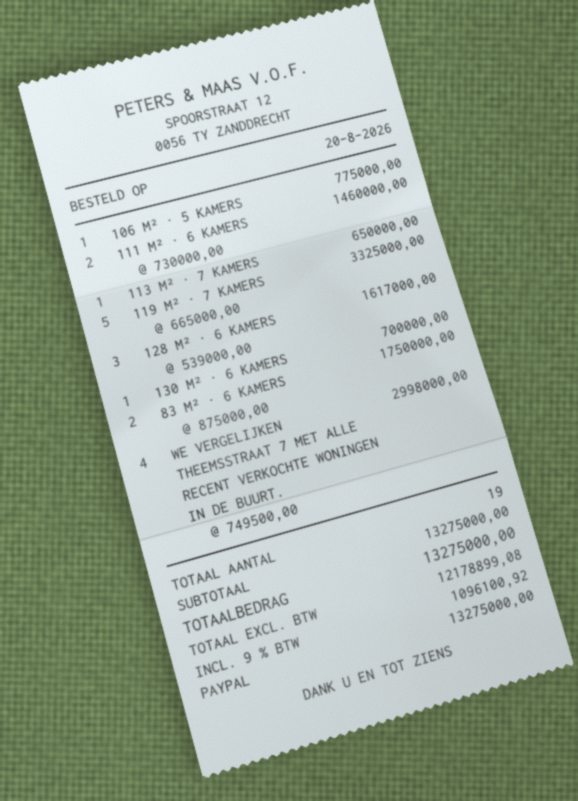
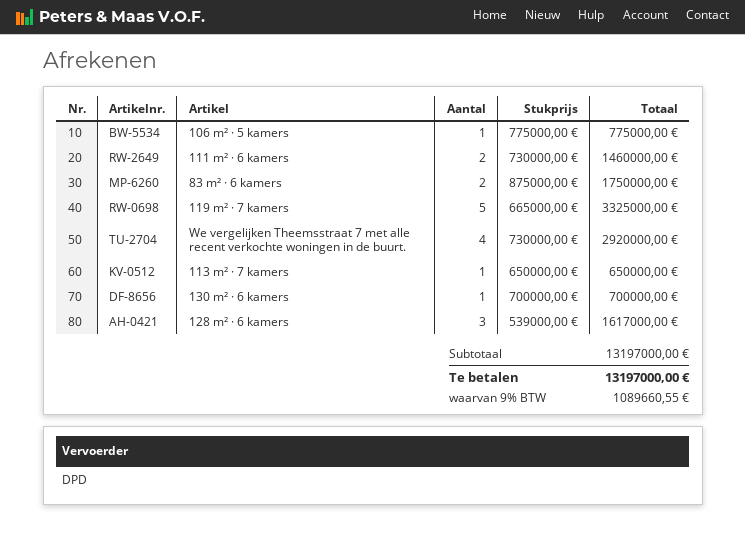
WE VERGELIJKEN THEEMSSTRAAT 7 MET ALLE RECENT VERKOCHTE WONINGEN IN DE BUURT.: 4 x 749500.00 = 2998000.00 -> 4 x 730000.00 = 2920000.00
subtotal: 13275000.00 -> 13197000.00
tax: 9% = 1096100.92 -> 9% = 1089660.55
total: 13275000.00 -> 13197000.00

